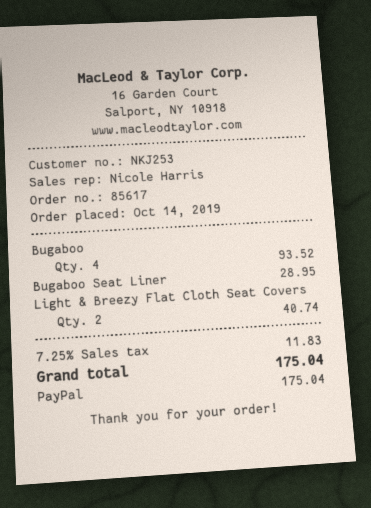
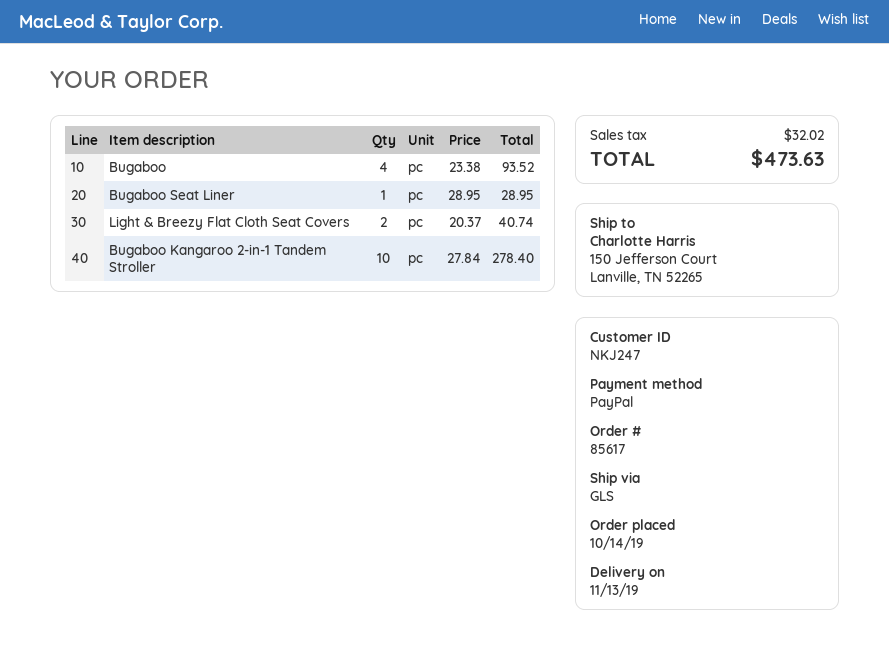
customer number: NKJ253 -> NKJ247
Bugaboo Kangaroo 2-in-1 Tandem Stroller: none -> 10 for 278.40
tax: 11.83 -> 32.02
total: 175.04 -> 473.63

